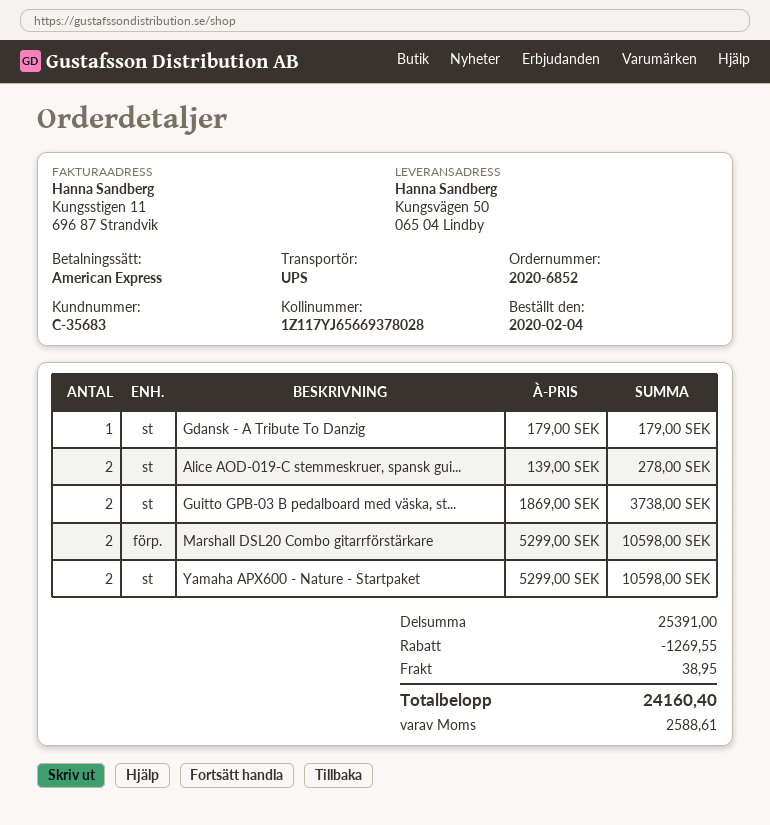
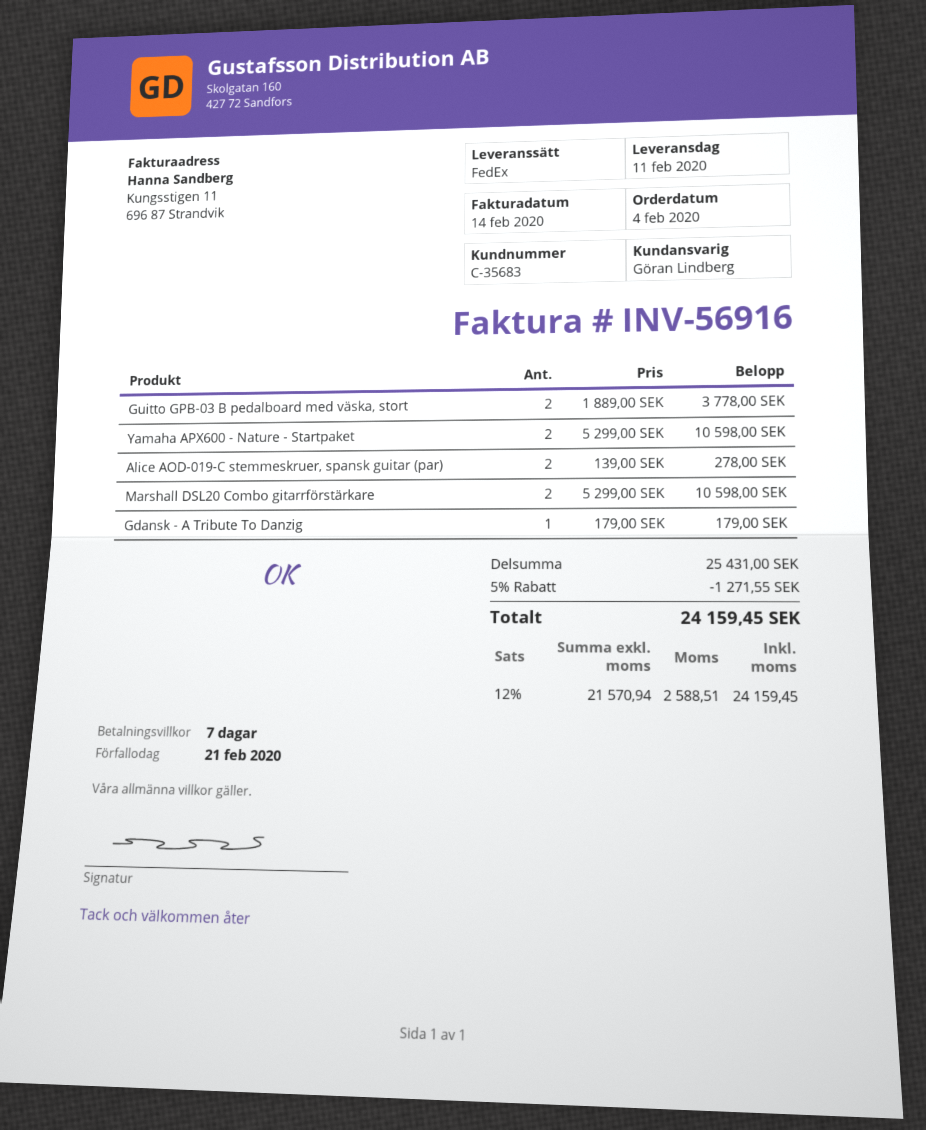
shipping method: UPS -> FedEx
Guitto GPB-03 B pedalboard med väska, st...: 2 x 1869.00 = 3738.00 -> 2 x 1889.00 = 3778.00
subtotal: 25391.00 -> 25431.00
discount: 1269.55 -> 1271.55
shipping: 38.95 -> none
tax: 2588.61 -> 2588.51
total: 24160.40 -> 24159.45

